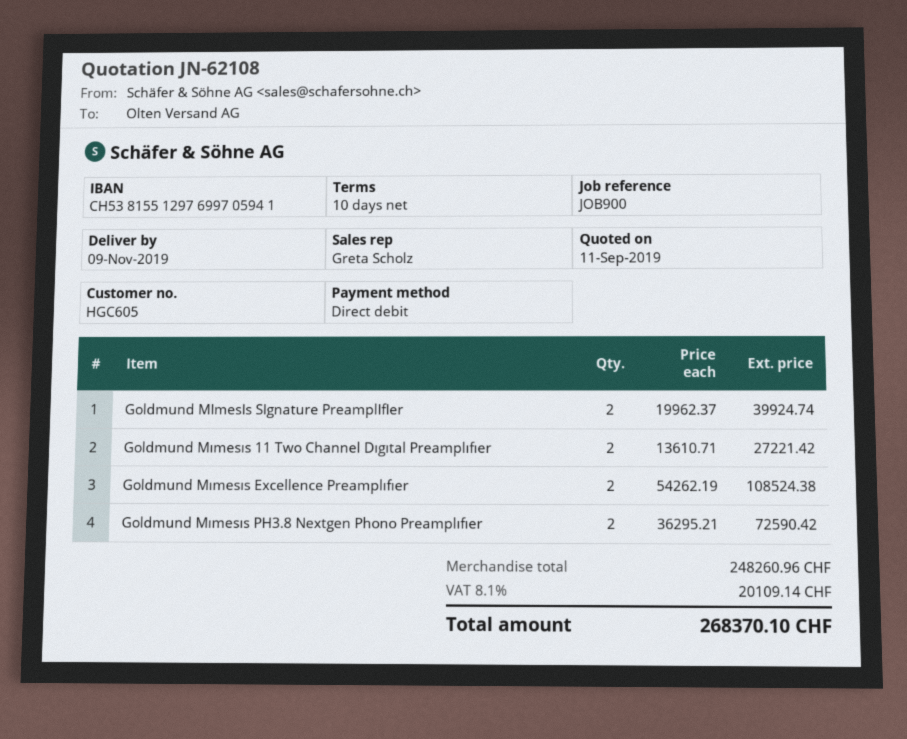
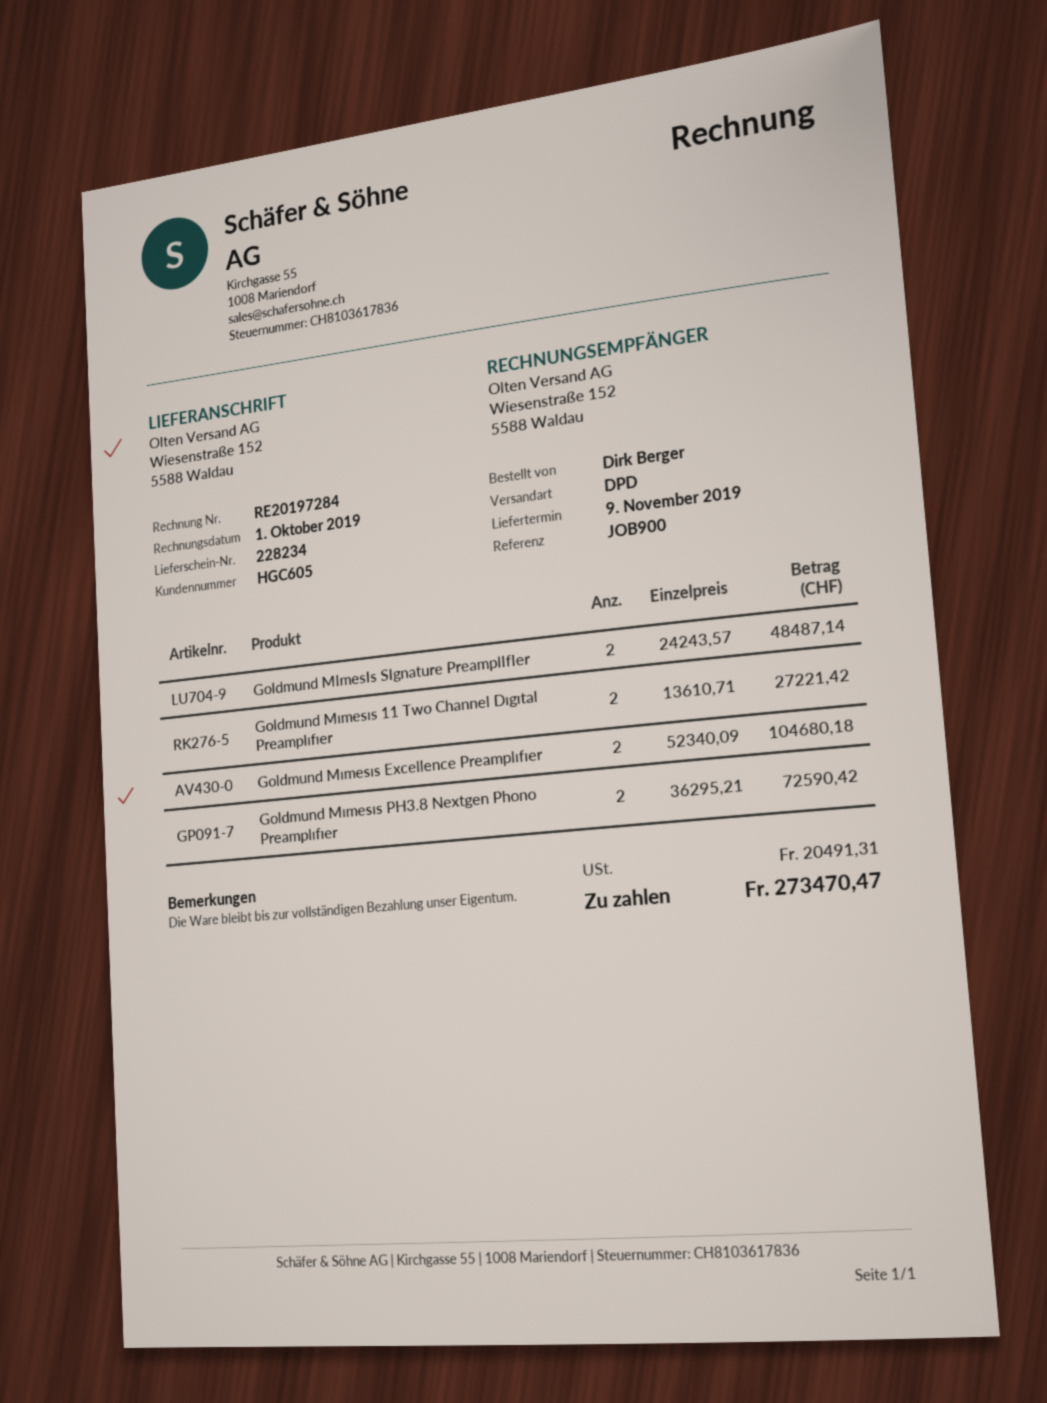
Goldmund MImesIs SIgnature PreamplIfIer: 2 x 19962.37 = 39924.74 -> 2 x 24243.57 = 48487.14
Goldmund Mımesıs Excellence Preamplıfıer: 2 x 54262.19 = 108524.38 -> 2 x 52340.09 = 104680.18
tax: 20109.14 -> 20491.31
total: 268370.10 -> 273470.47

